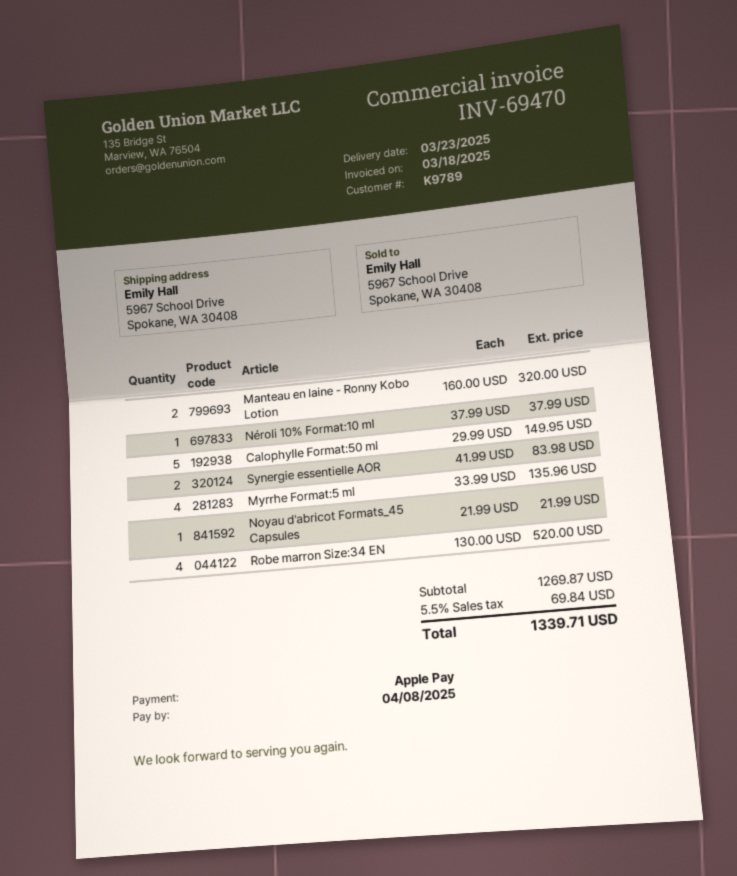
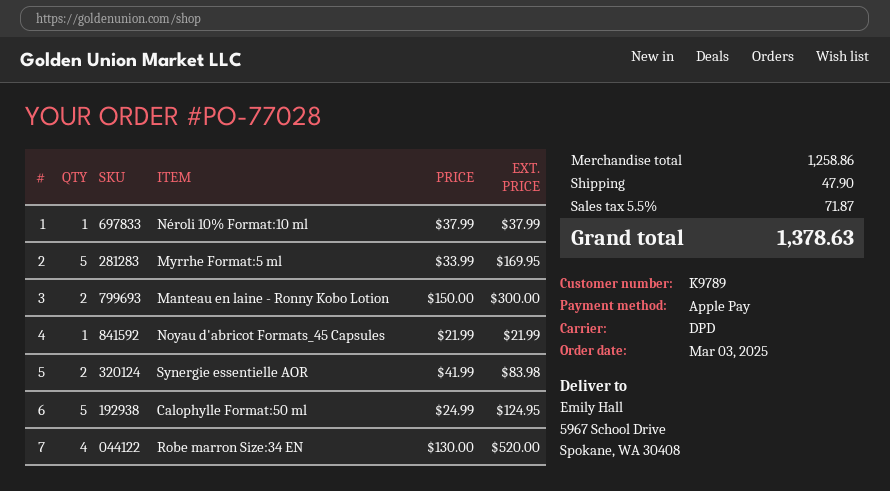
Manteau en laine - Ronny Kobo Lotion: 2 x 160.00 = 320.00 -> 2 x 150.00 = 300.00
Calophylle Format:50 ml: 5 x 29.99 = 149.95 -> 5 x 24.99 = 124.95
Myrrhe Format:5 ml: 4 x 33.99 = 135.96 -> 5 x 33.99 = 169.95
subtotal: 1269.87 -> 1258.86
shipping: none -> 47.90
tax: 5.5% = 69.84 -> 5.5% = 71.87
total: 1339.71 -> 1378.63

